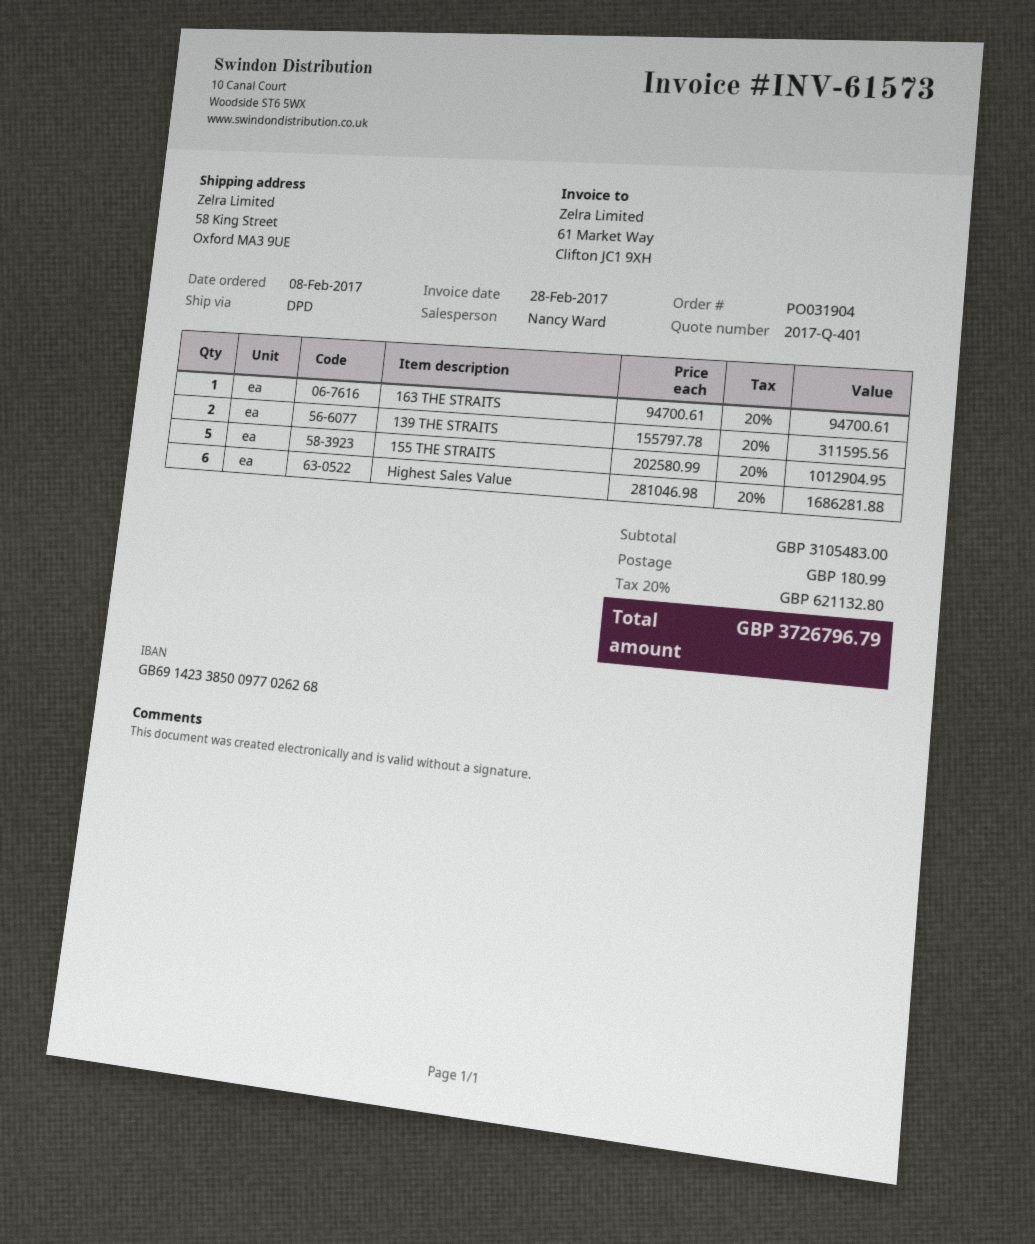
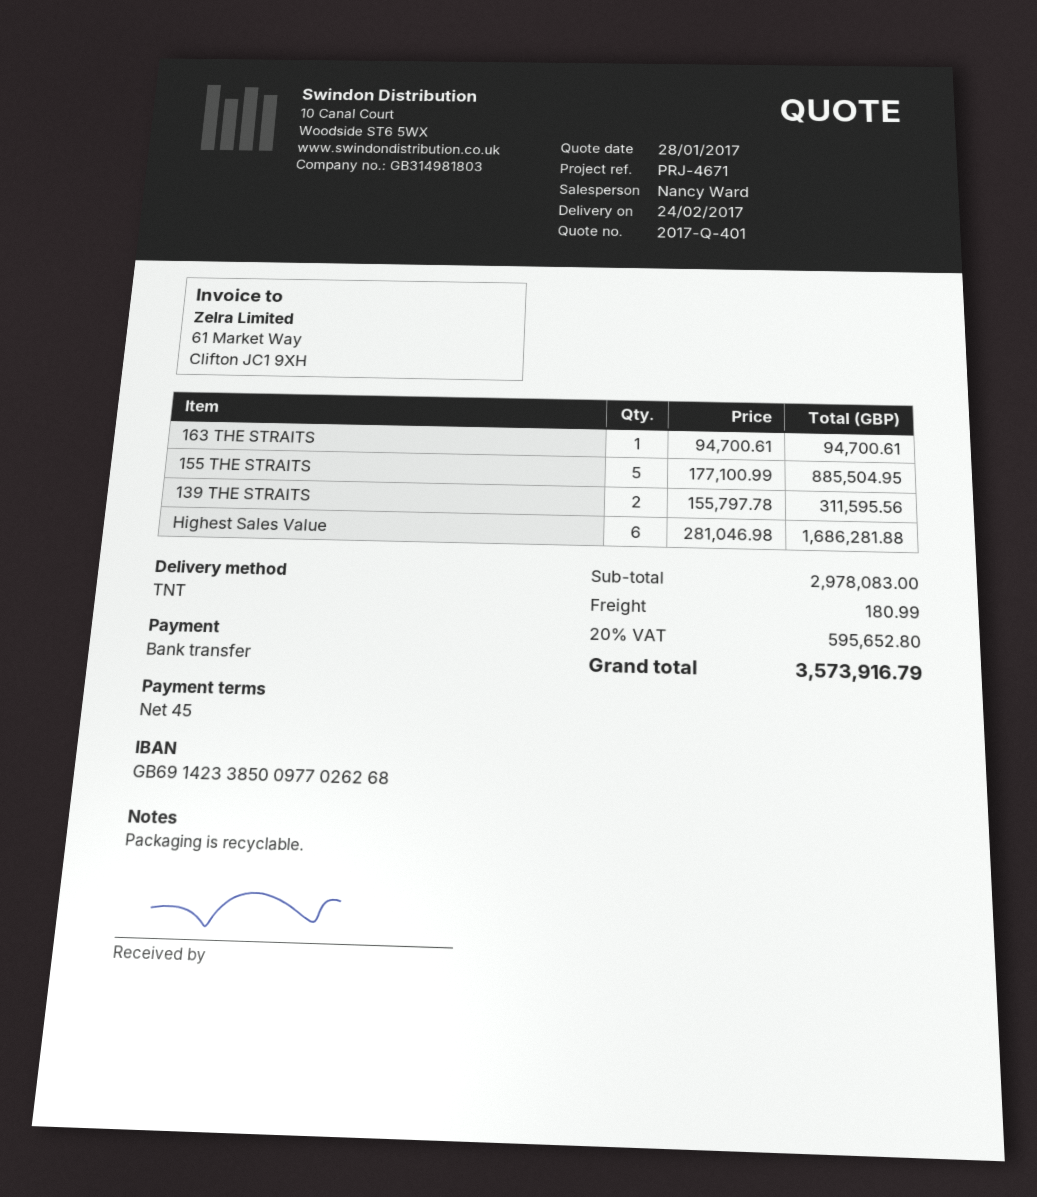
shipping method: DPD -> TNT
155 THE STRAITS: 5 x 202580.99 = 1012904.95 -> 5 x 177100.99 = 885504.95
subtotal: 3105483.00 -> 2978083.00
tax: 20% = 621132.80 -> 20% = 595652.80
total: 3726796.79 -> 3573916.79

